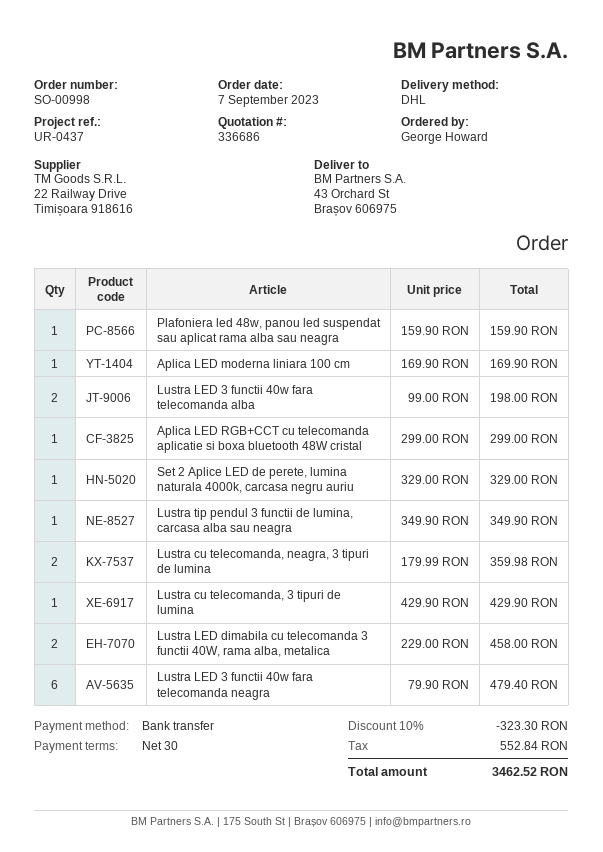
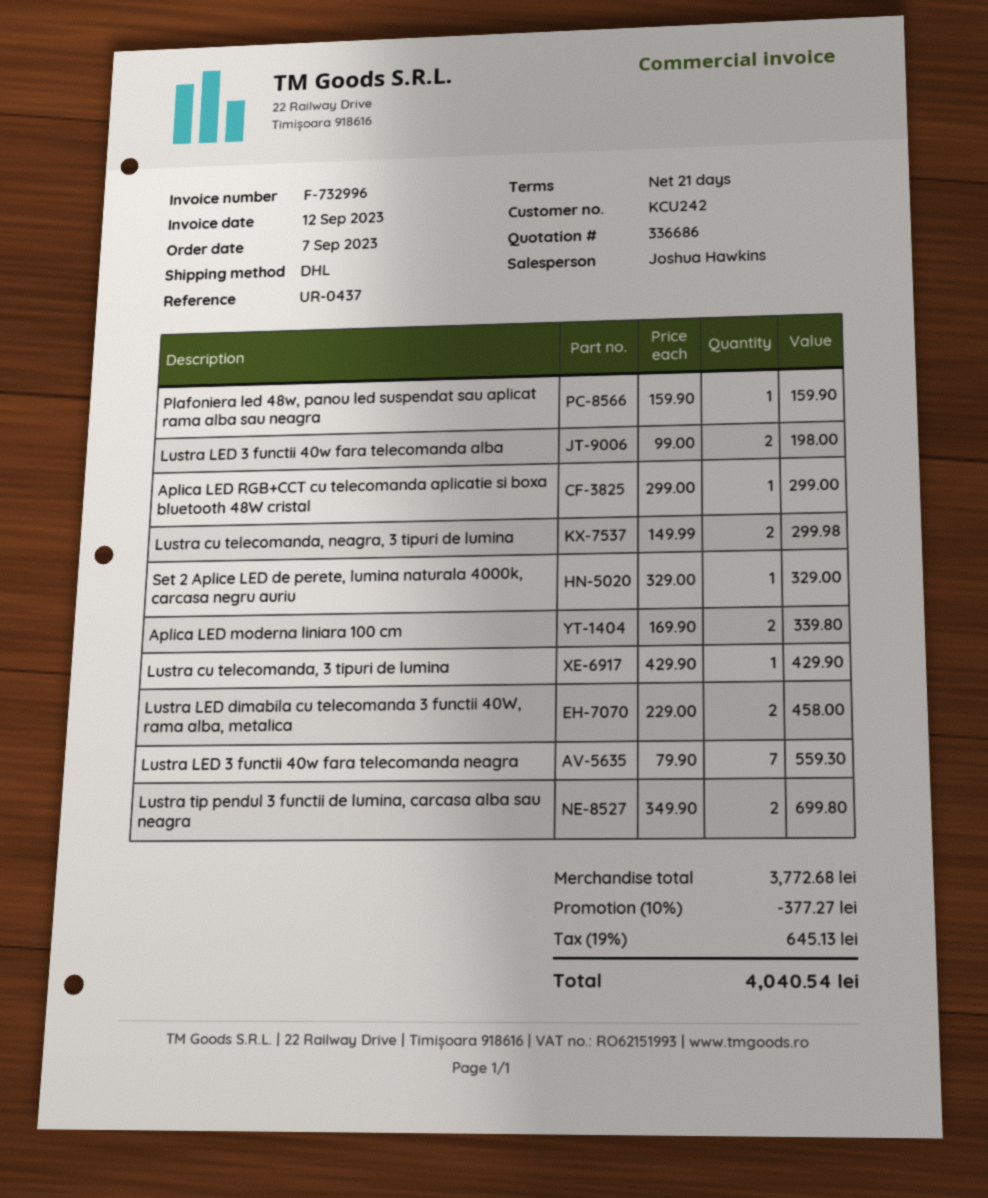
payment terms: 30 days -> 21 days
Aplica LED moderna liniara 100 cm: 1 x 169.90 = 169.90 -> 2 x 169.90 = 339.80
Lustra tip pendul 3 functii de lumina, carcasa alba sau neagra: 1 x 349.90 = 349.90 -> 2 x 349.90 = 699.80
Lustra cu telecomanda, neagra, 3 tipuri de lumina: 2 x 179.99 = 359.98 -> 2 x 149.99 = 299.98
Lustra LED 3 functii 40w fara telecomanda neagra: 6 x 79.90 = 479.40 -> 7 x 79.90 = 559.30
discount: 10% = 323.30 -> 10% = 377.27
tax: 552.84 -> 645.13
total: 3462.52 -> 4040.54

